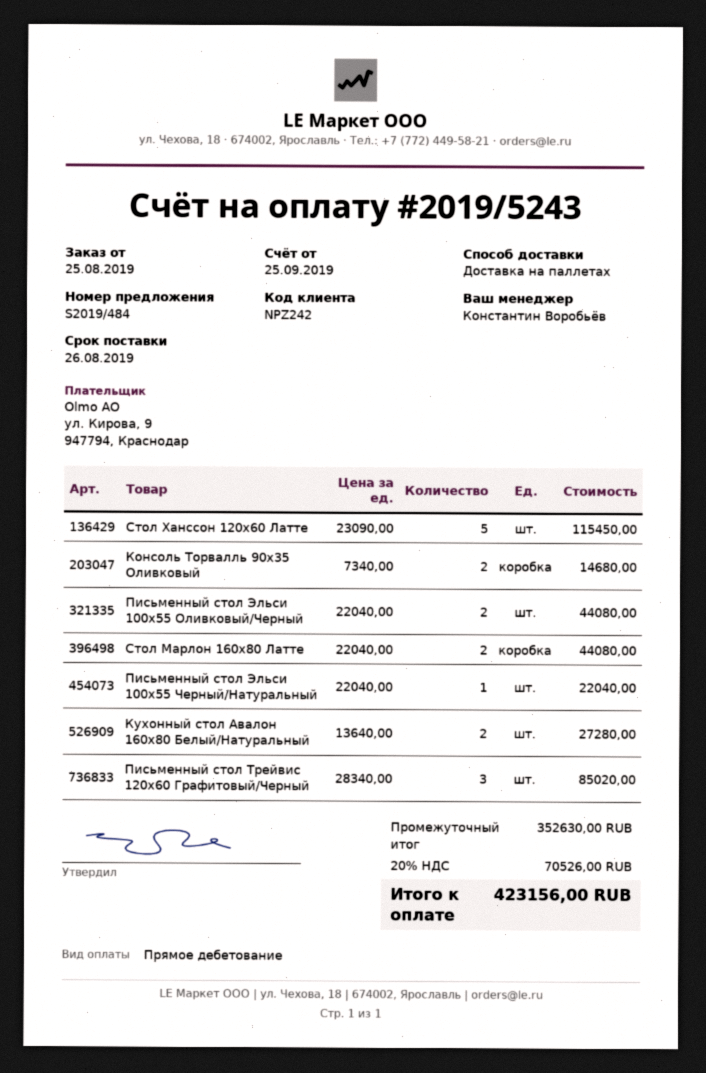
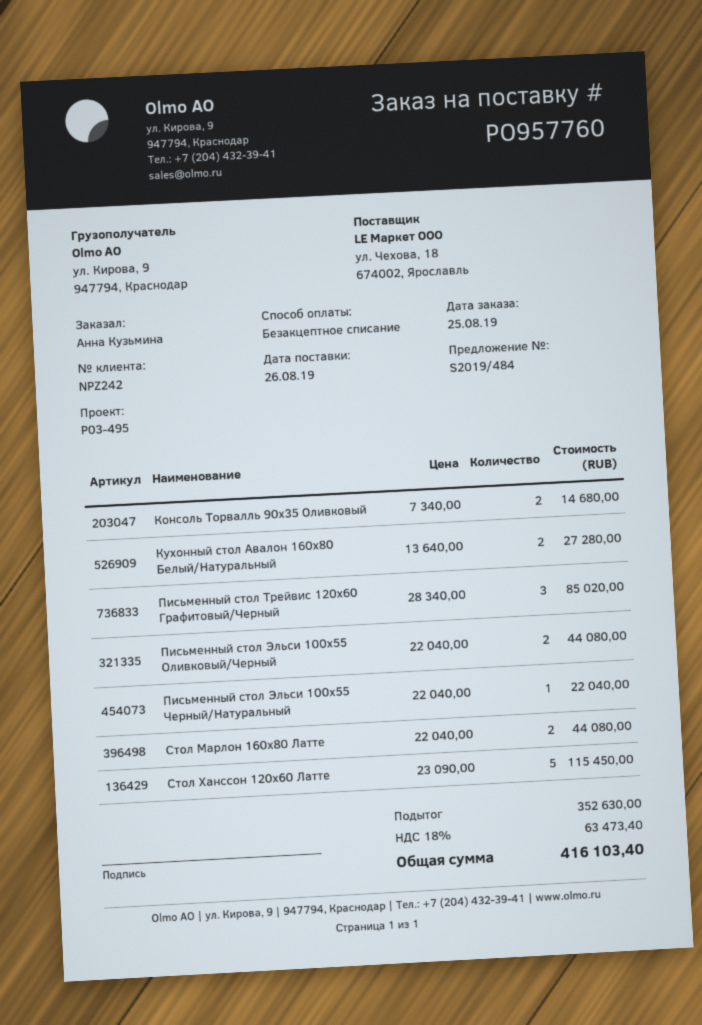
tax: 20% = 70526.00 -> 18% = 63473.40
total: 423156.00 -> 416103.40

